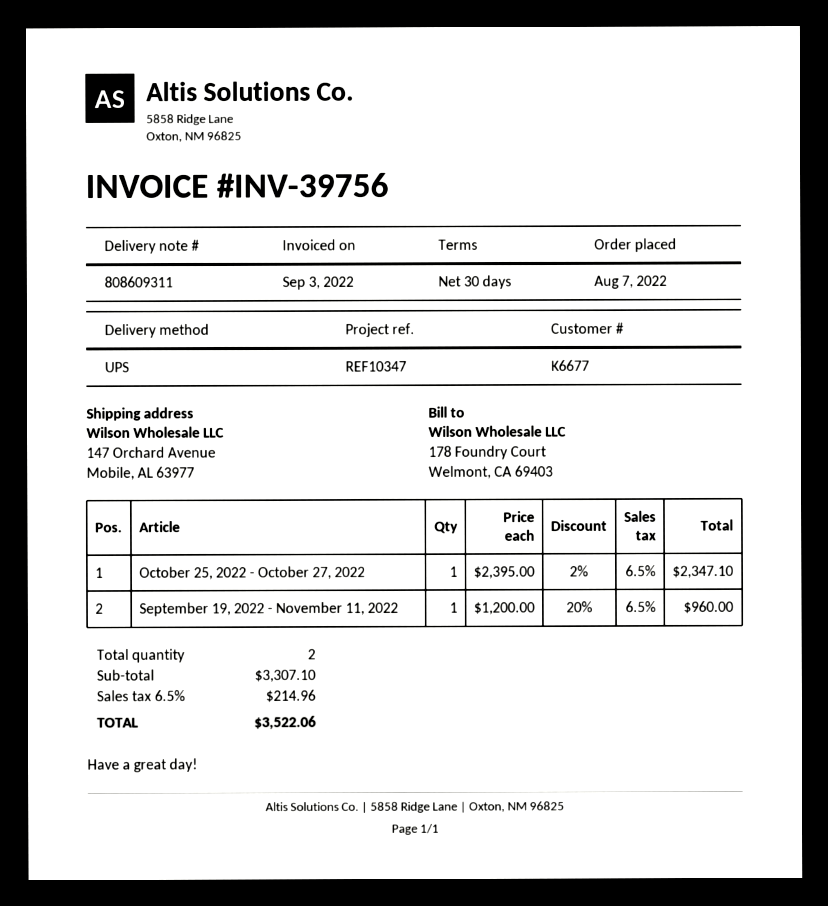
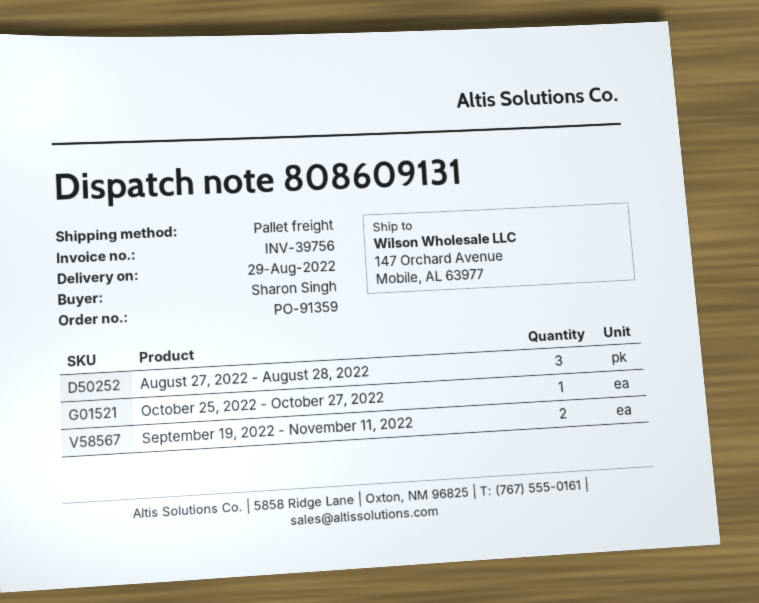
delivery note number: 808609311 -> 808609131
shipping method: UPS -> pallet freight
September 19, 2022 - November 11, 2022: 1 -> 2
August 27, 2022 - August 28, 2022: none -> 3

